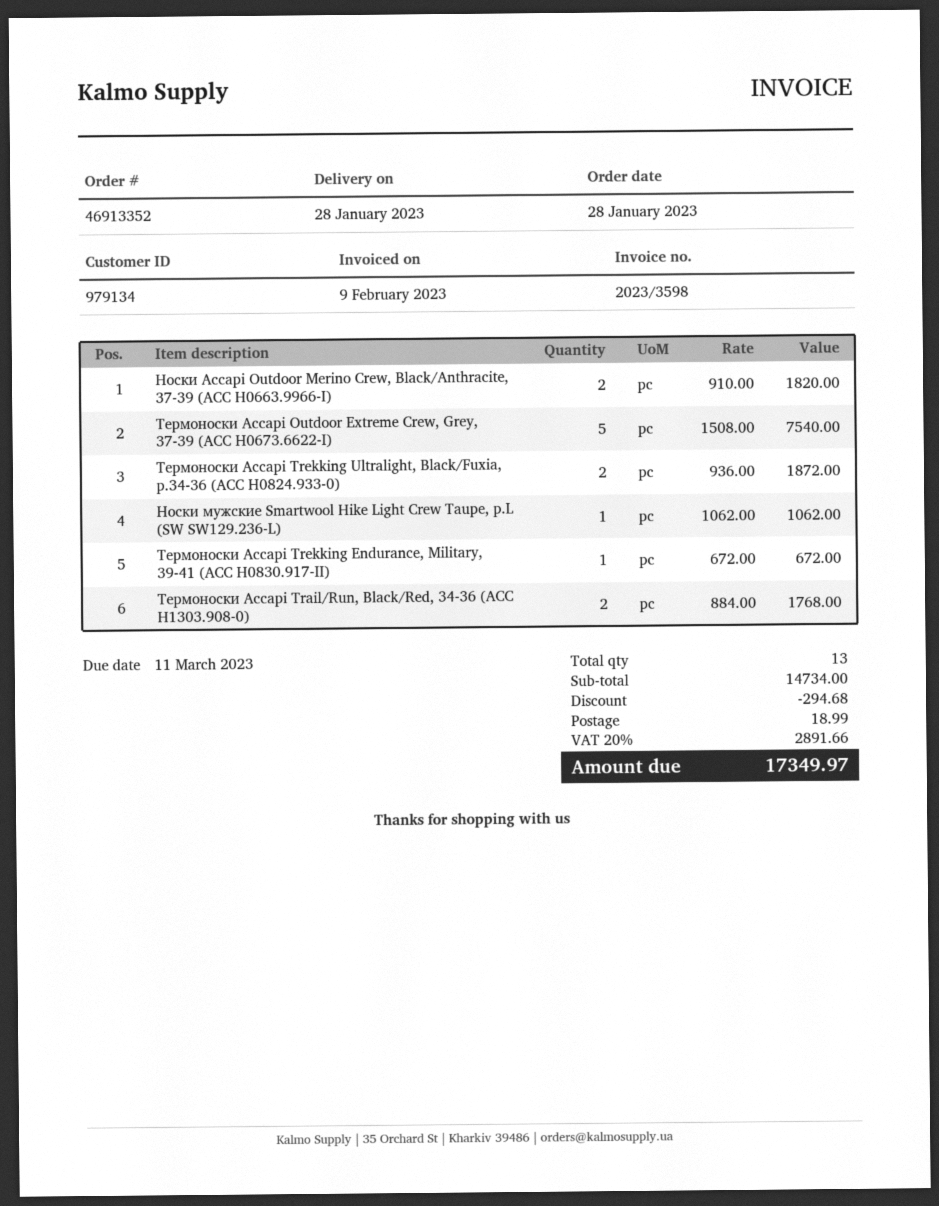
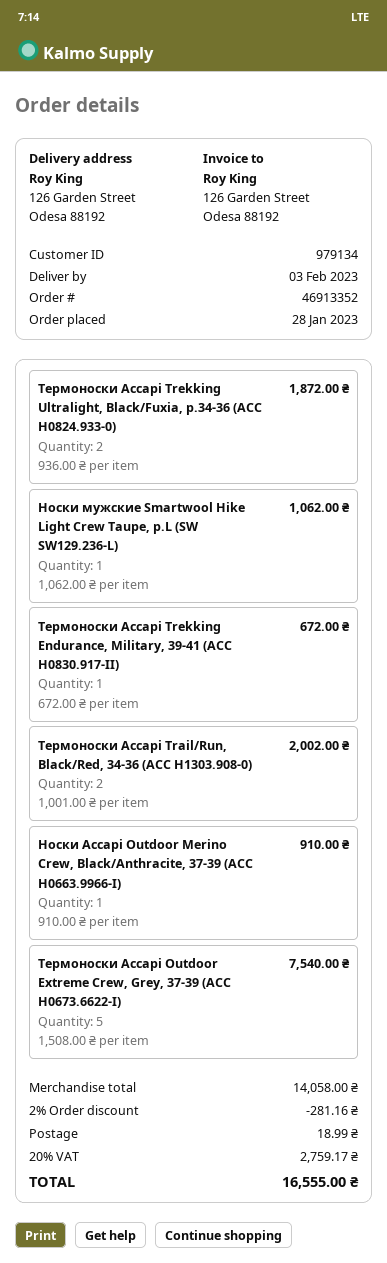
delivery date: 2023-01-28 -> 2023-02-03
Носки Accapi Outdoor Merino Crew, Black/Anthracite, 37-39 (ACC H0663.9966-I): 2 x 910.00 = 1820.00 -> 1 x 910.00 = 910.00
Термоноски Accapi Trail/Run, Black/Red, 34-36 (ACC H1303.908-0): 2 x 884.00 = 1768.00 -> 2 x 1001.00 = 2002.00
subtotal: 14734.00 -> 14058.00
discount: 294.68 -> 281.16
tax: 20% = 2891.66 -> 20% = 2759.17
total: 17349.97 -> 16555.00

